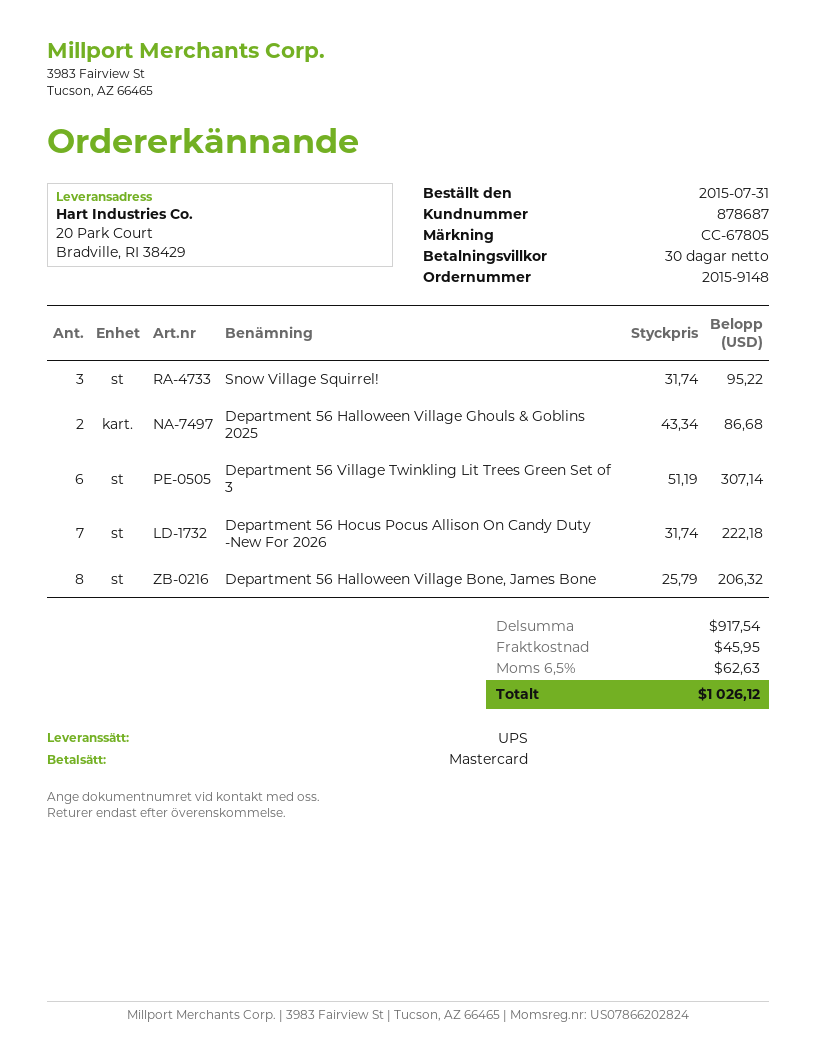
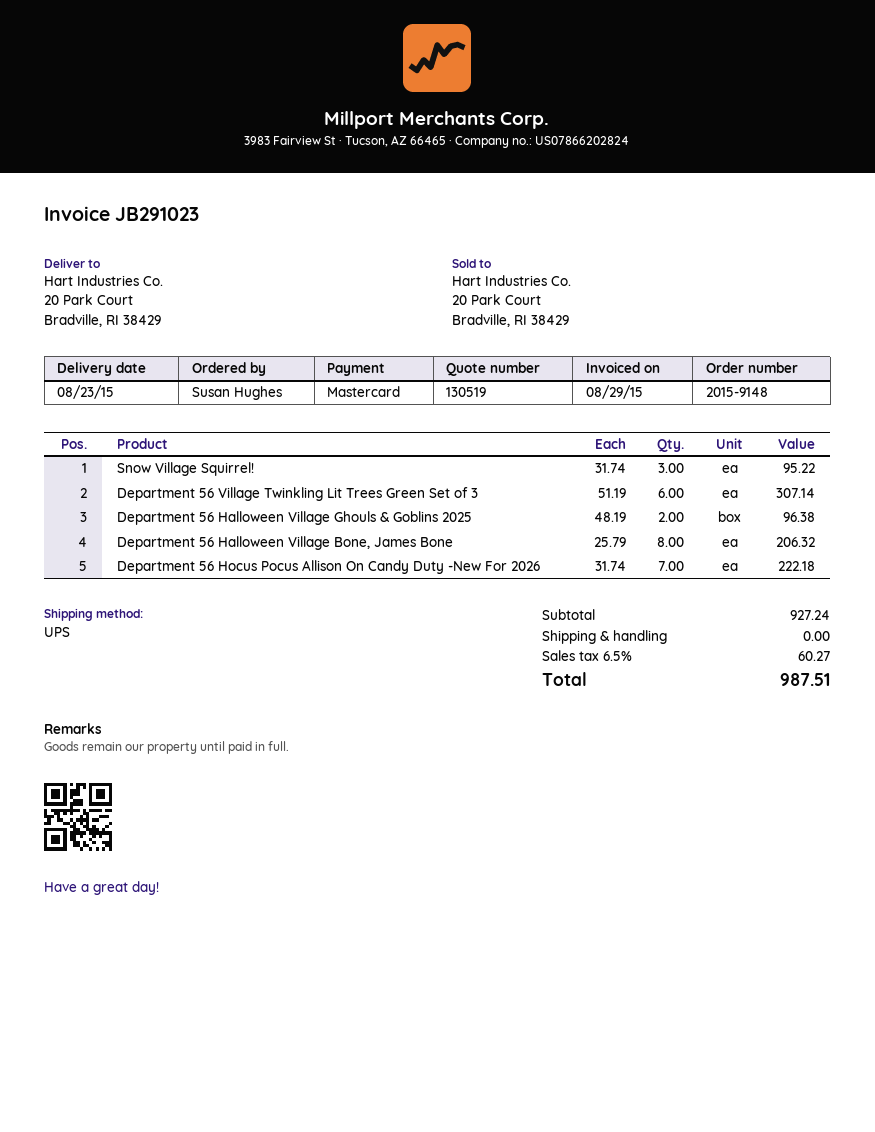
Department 56 Halloween Village Ghouls & Goblins 2025: 2 x 43.34 = 86.68 -> 2 x 48.19 = 96.38
subtotal: 917.54 -> 927.24
shipping: 45.95 -> 0.00
tax: 6.5% = 62.63 -> 6.5% = 60.27
total: 1026.12 -> 987.51

